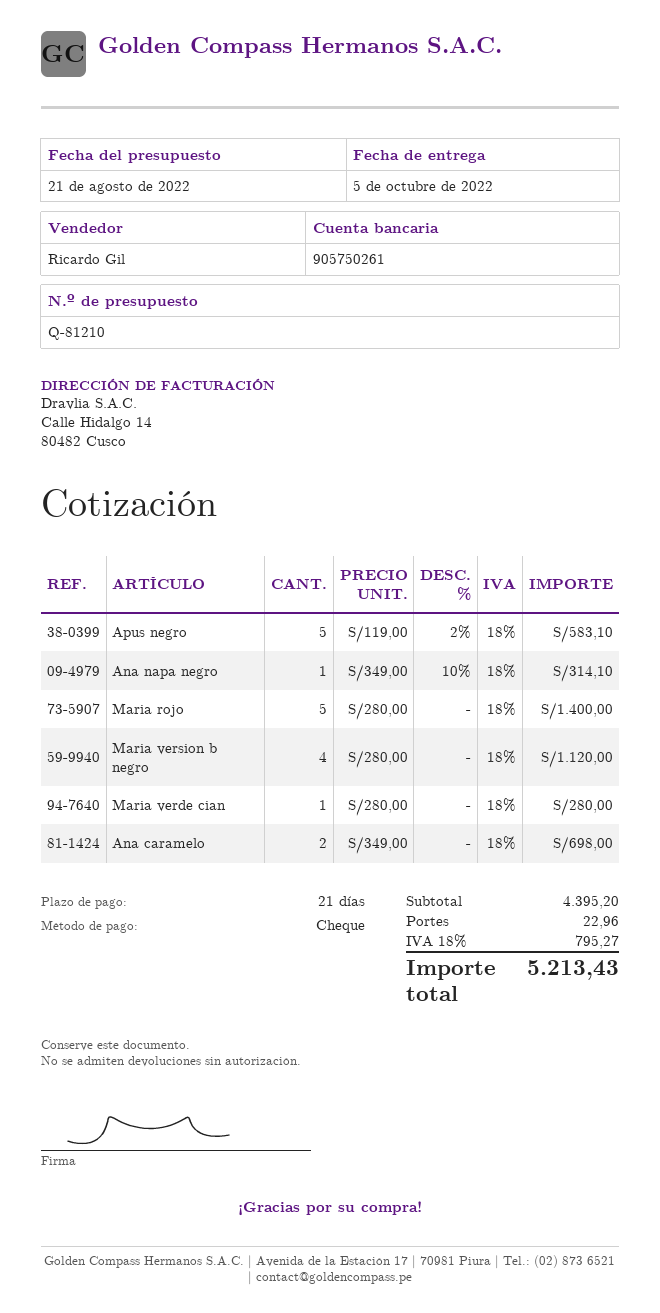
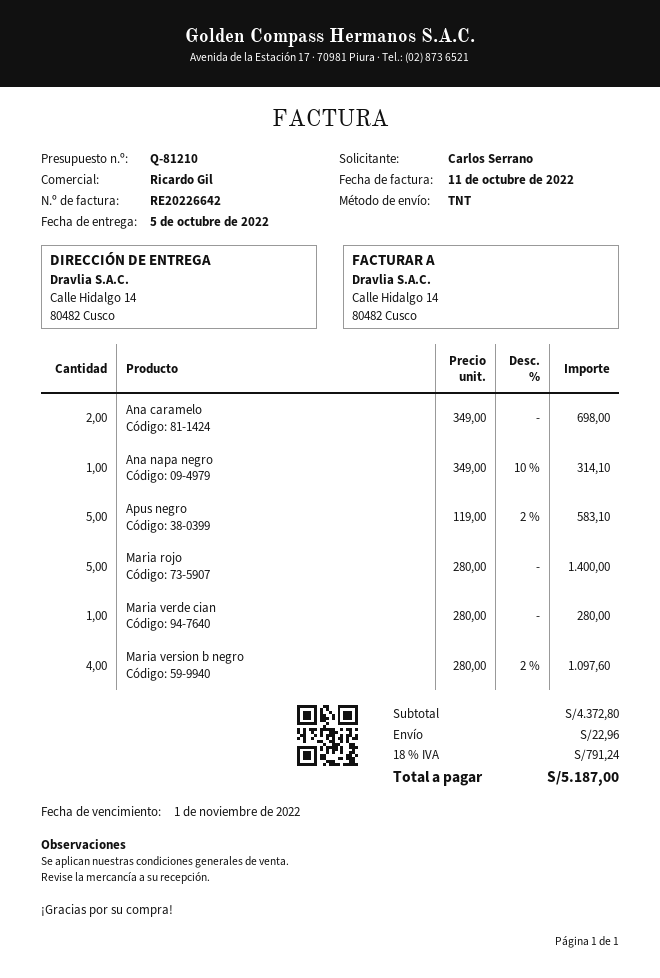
Maria version b negro: 4 x 280.00 = 1120.00 -> 4 x 280.00 - 2% = 1097.60
subtotal: 4395.20 -> 4372.80
tax: 18% = 795.27 -> 18% = 791.24
total: 5213.43 -> 5187.00

